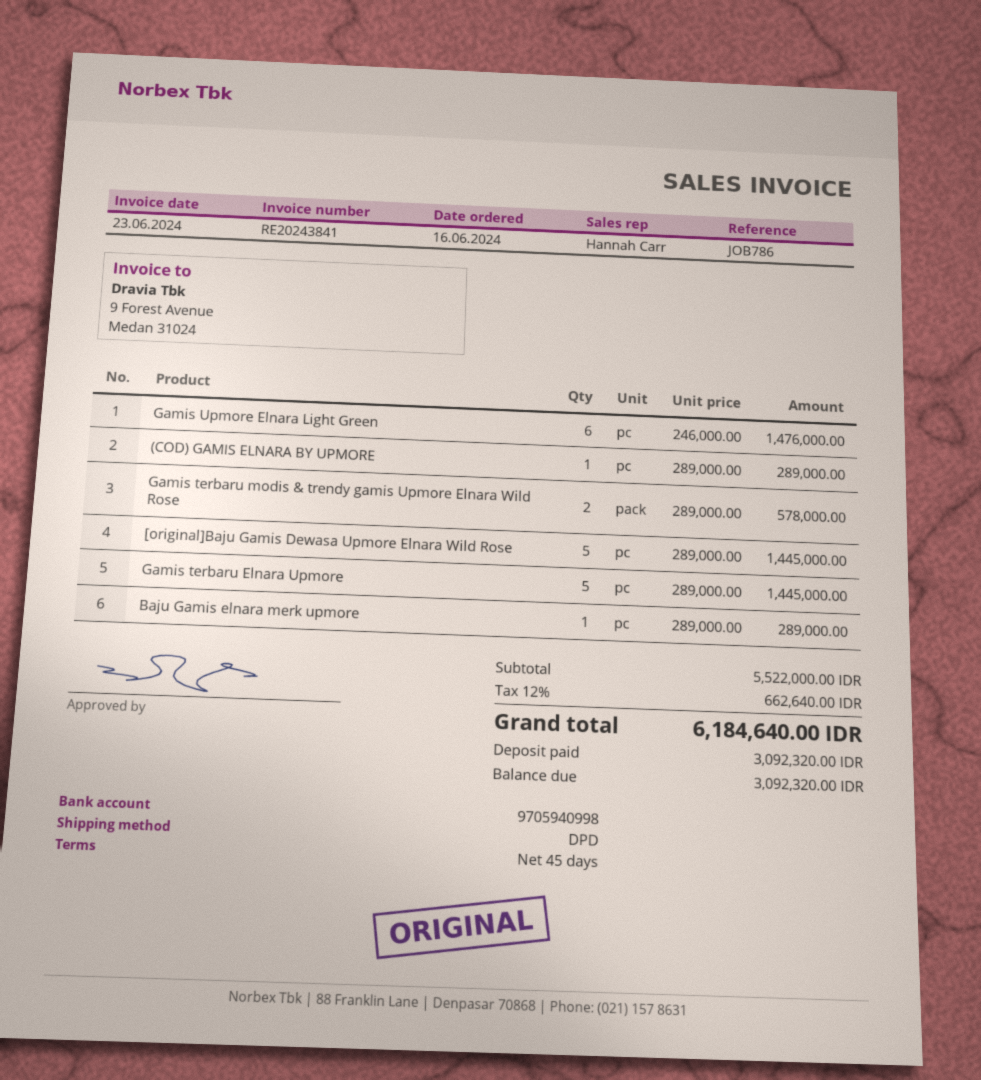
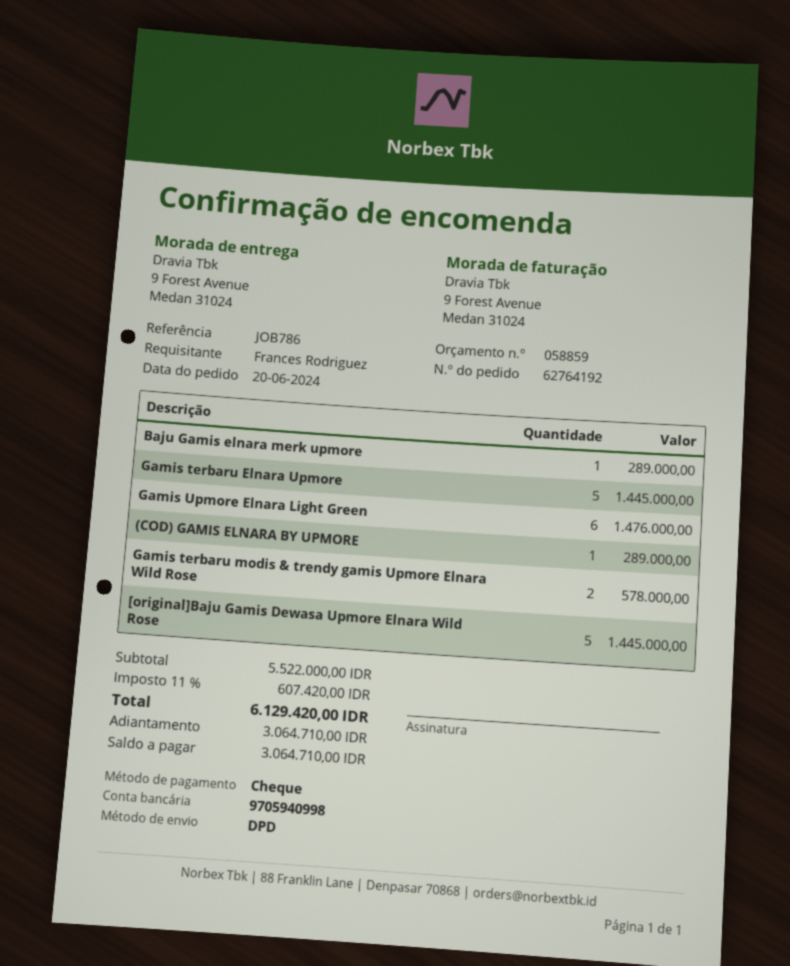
order date: 2024-06-16 -> 2024-06-20
tax: 12% = 662640.00 -> 11% = 607420.00
total: 6184640.00 -> 6129420.00
deposit: 3092320.00 -> 3064710.00
balance: 3092320.00 -> 3064710.00

